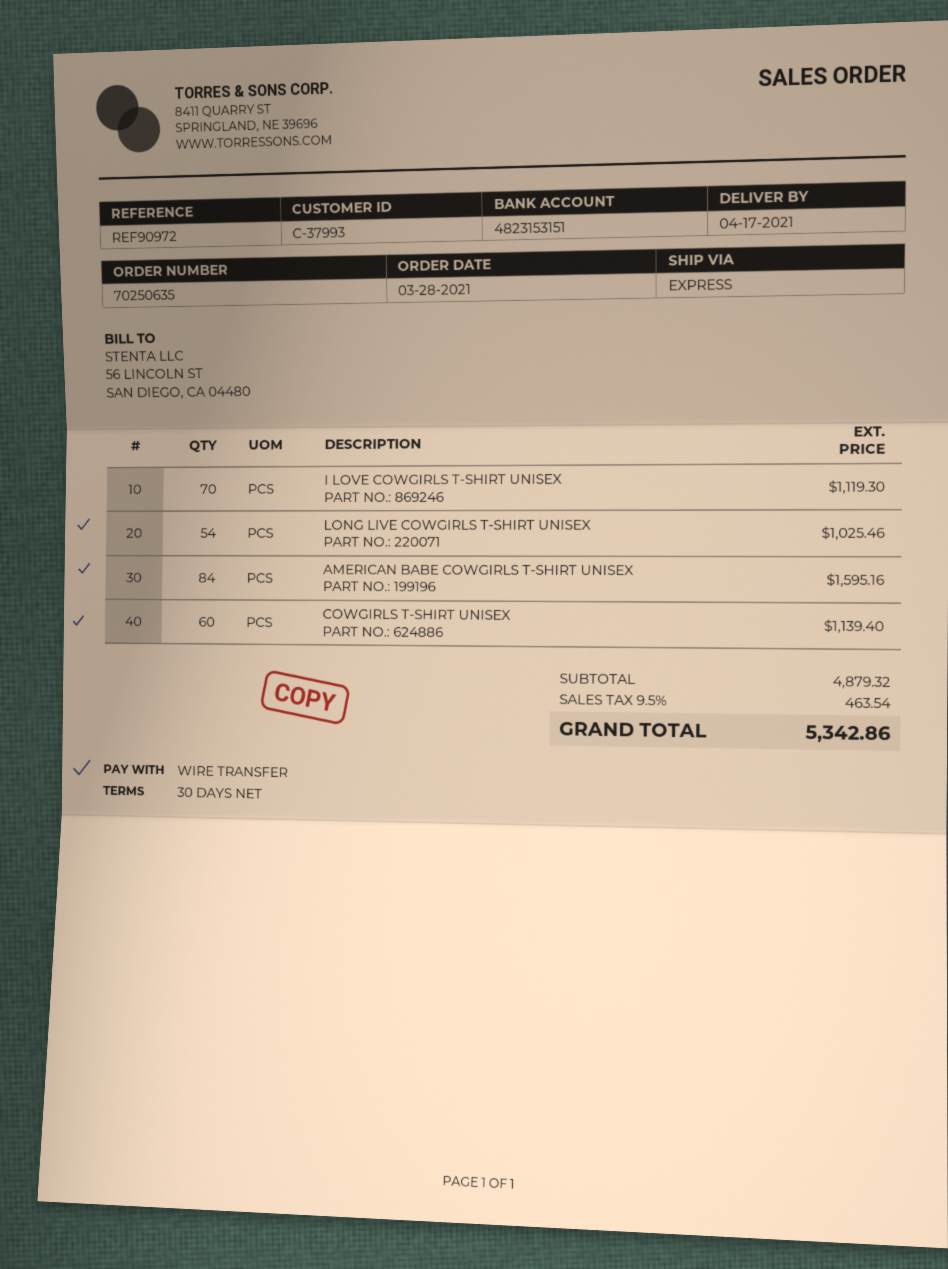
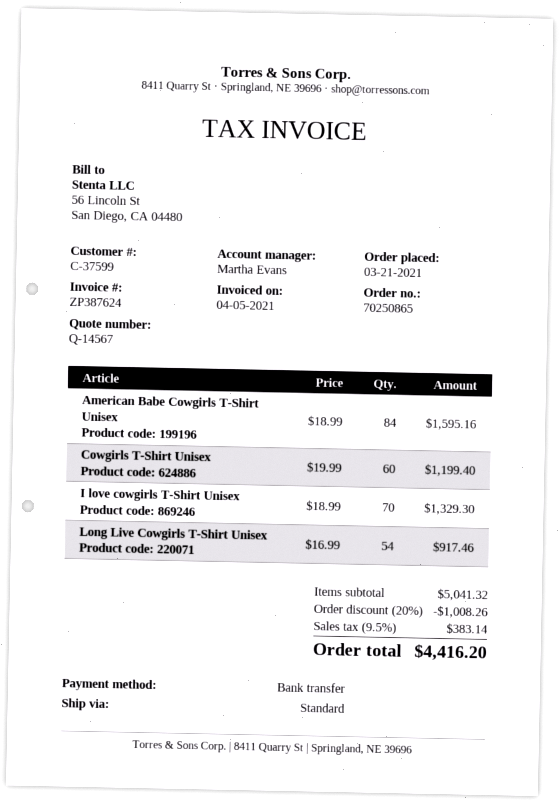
order number: 70250635 -> 70250865
order date: 2021-03-28 -> 2021-03-21
customer number: C-37993 -> C-37599
shipping method: express -> standard
I LOVE COWGIRLS T-SHIRT UNISEX: 70 for 1119.30 -> 70 for 1329.30
LONG LIVE COWGIRLS T-SHIRT UNISEX: 54 for 1025.46 -> 54 for 917.46
COWGIRLS T-SHIRT UNISEX: 60 for 1139.40 -> 60 for 1199.40
subtotal: 4879.32 -> 5041.32
discount: none -> 20% = 1008.26
tax: 9.5% = 463.54 -> 9.5% = 383.14
total: 5342.86 -> 4416.20

